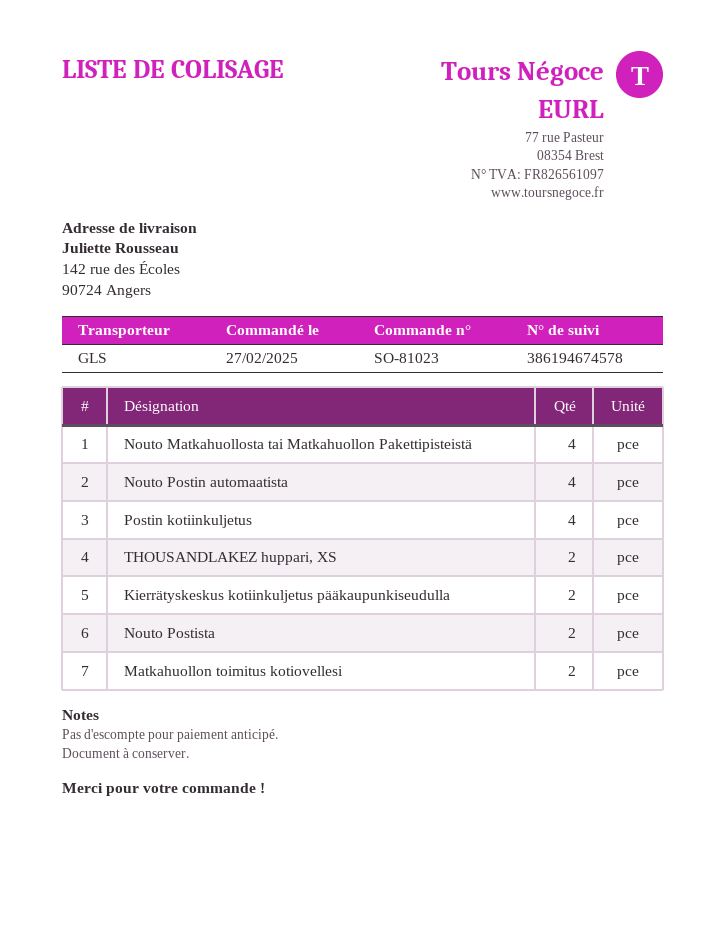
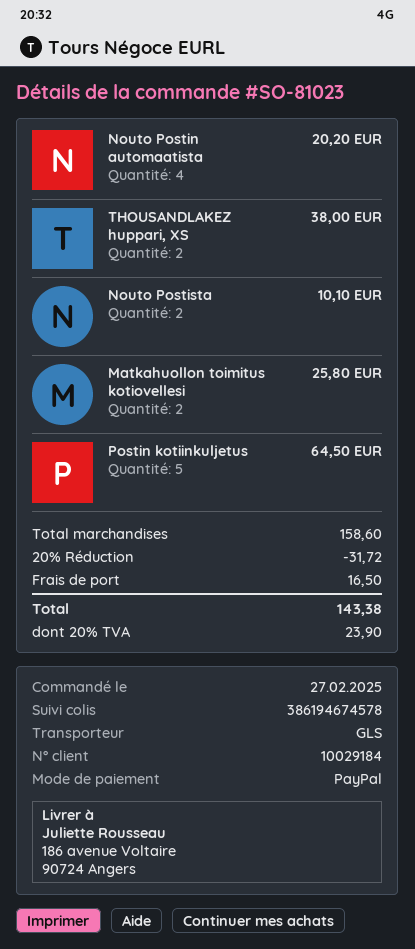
ship to: 142 rue des Écoles, 90724 Angers -> 186 avenue Voltaire, 90724 Angers
Nouto Matkahuollosta tai Matkahuollon Pakettipisteistä: 4 -> none
Postin kotiinkuljetus: 4 -> 5
Kierrätyskeskus kotiinkuljetus pääkaupunkiseudulla: 2 -> none

